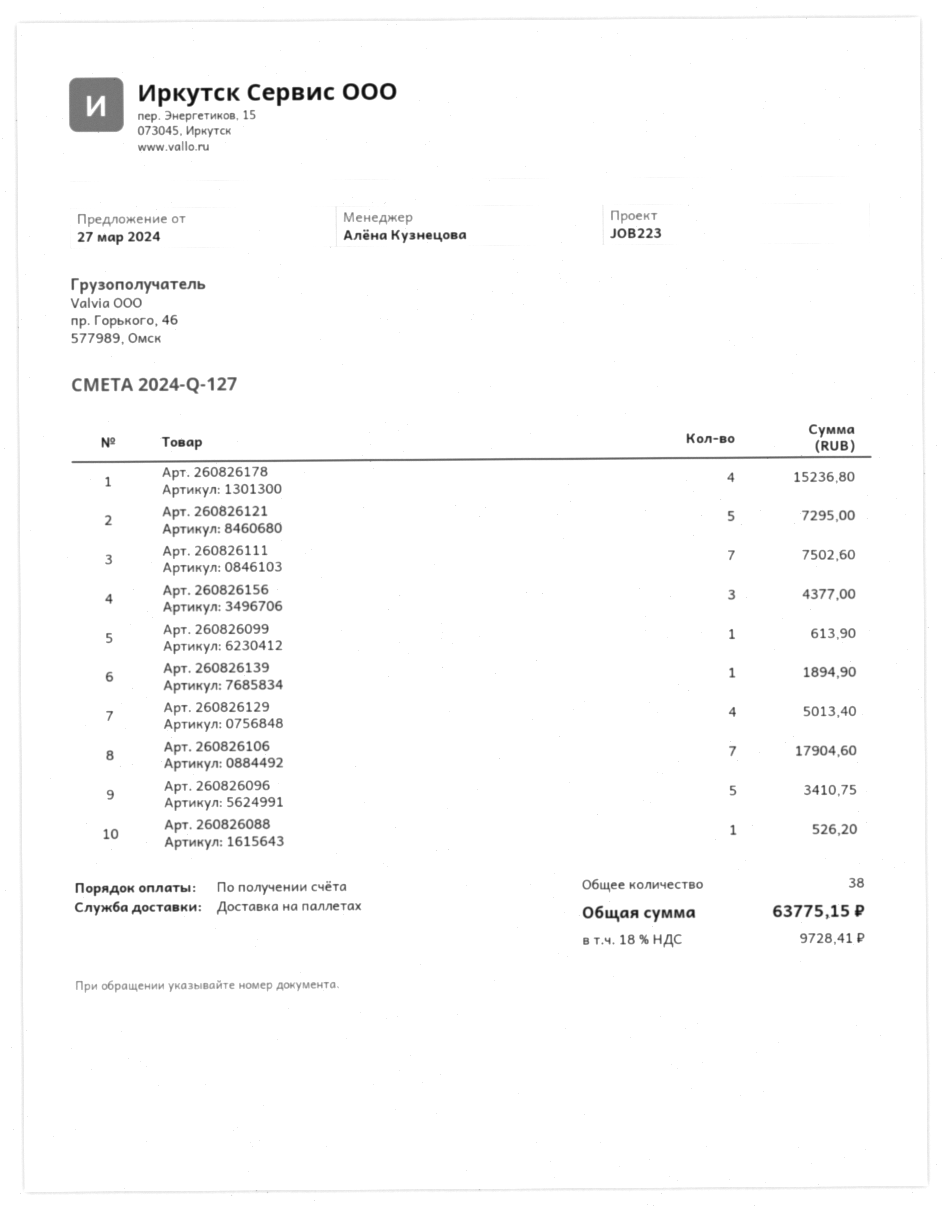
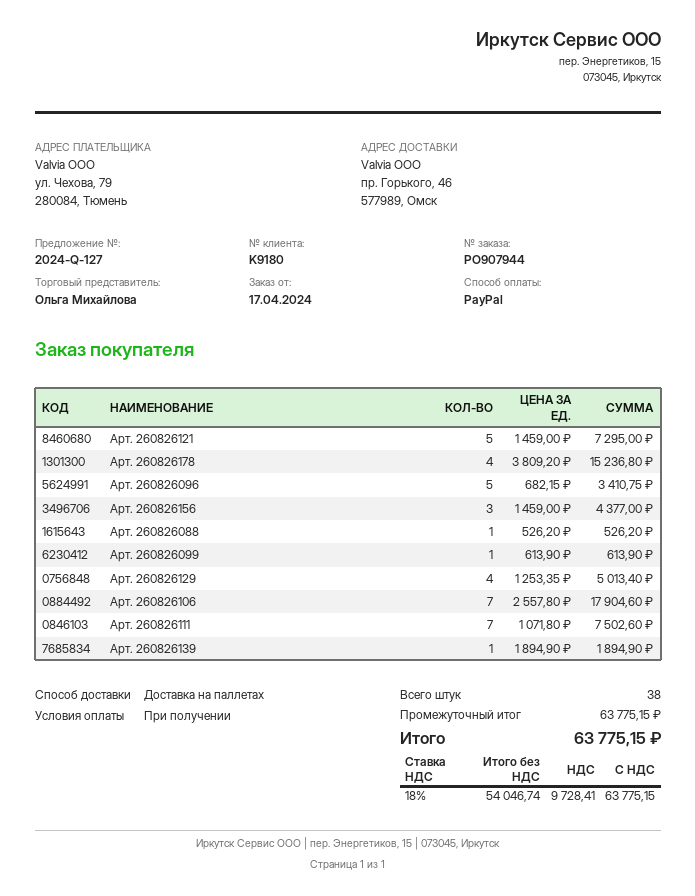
sales rep: Алёна Кузнецова -> Ольга Михайлова

